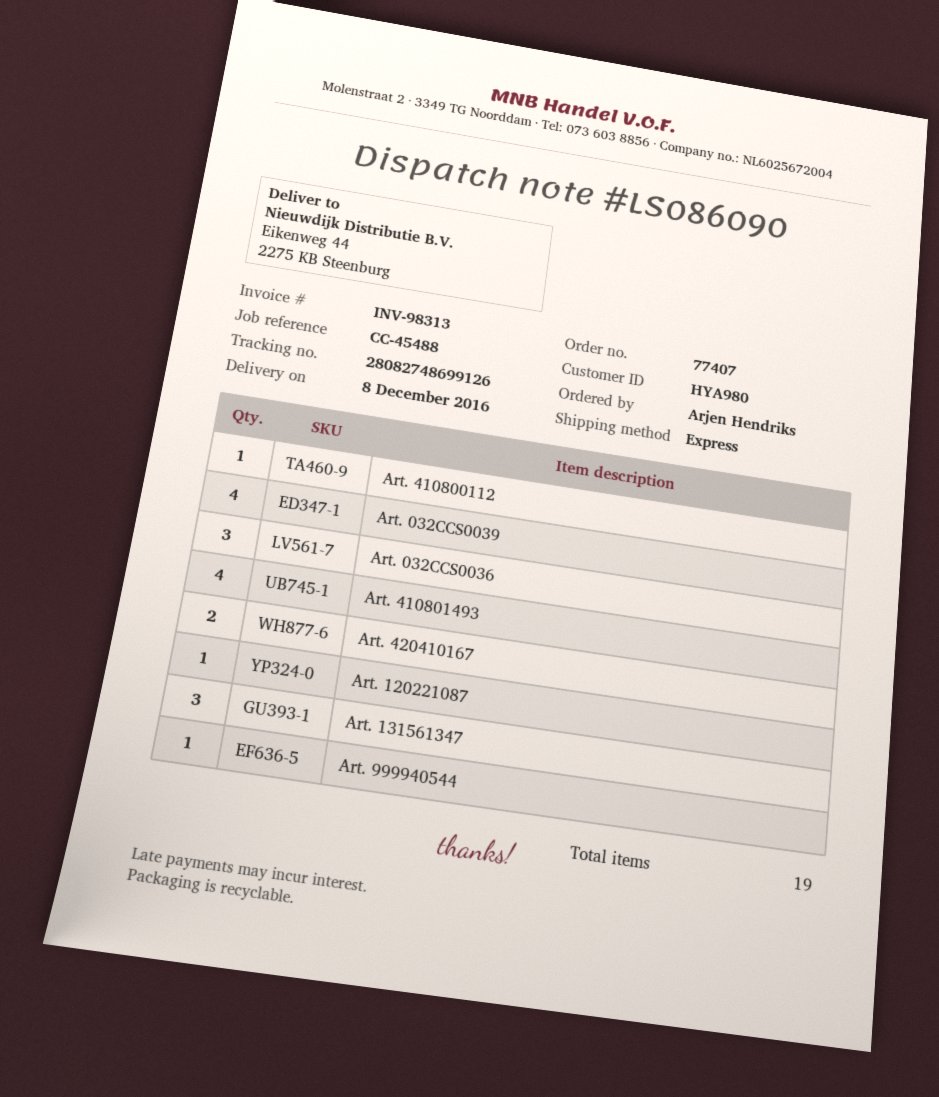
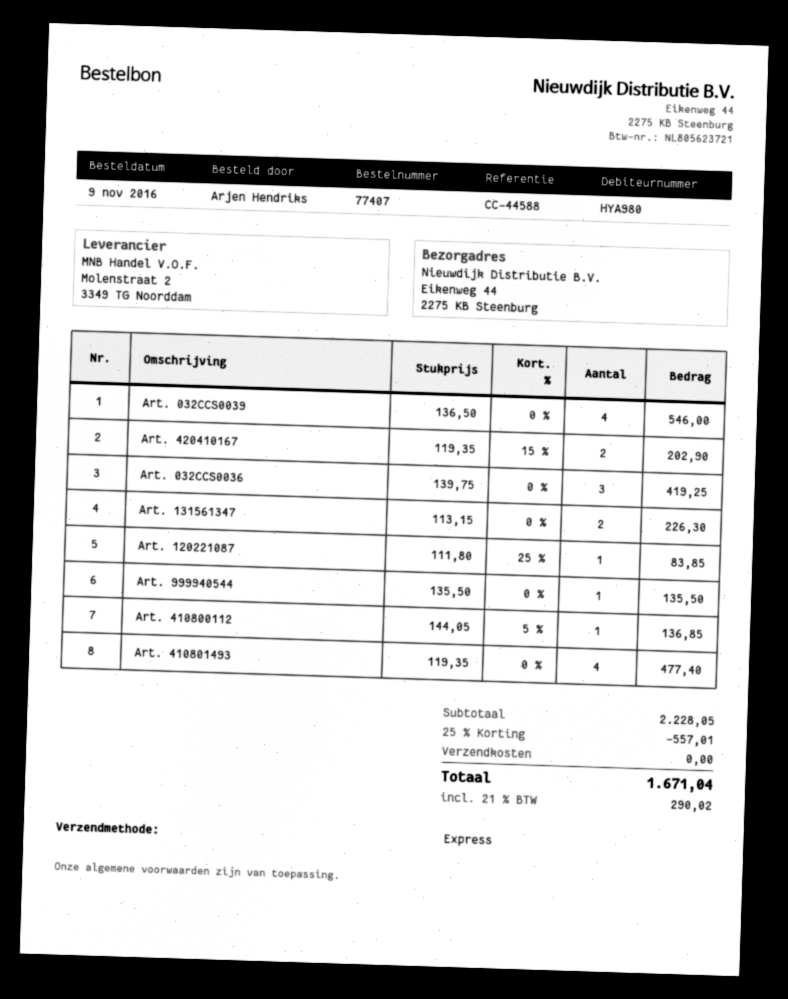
reference: CC-45488 -> CC-44588
Art. 131561347: 3 -> 2

